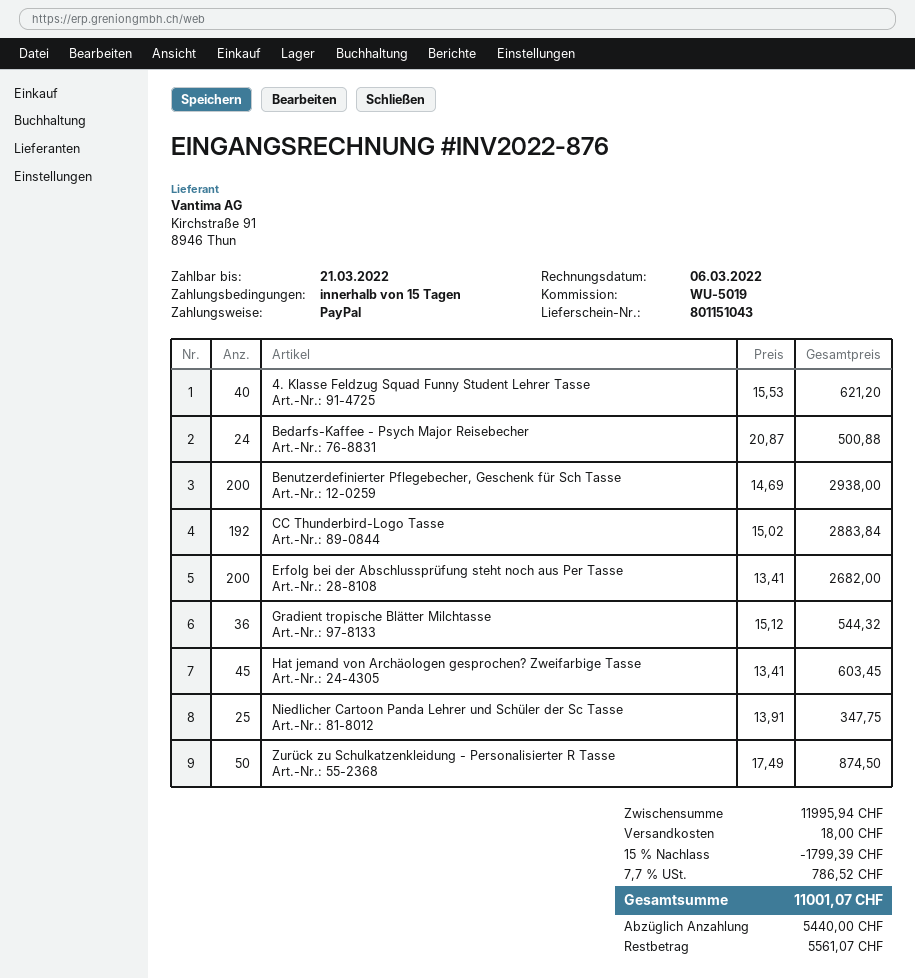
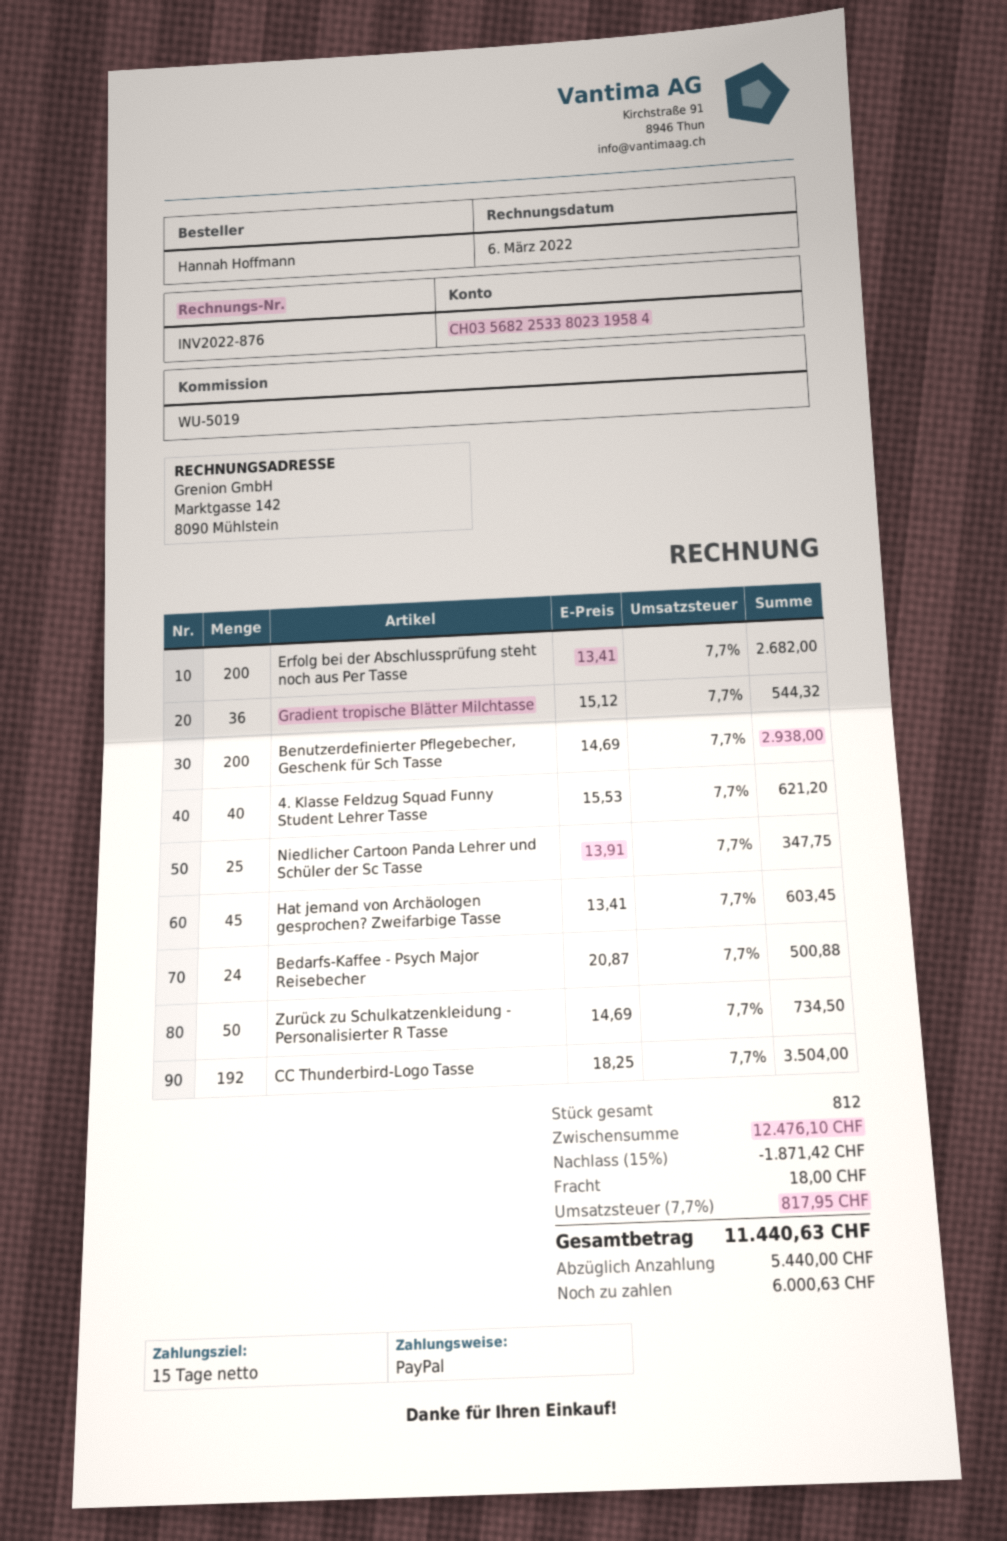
CC Thunderbird-Logo Tasse: 192 x 15.02 = 2883.84 -> 192 x 18.25 = 3504.00
Zurück zu Schulkatzenkleidung - Personalisierter R Tasse: 50 x 17.49 = 874.50 -> 50 x 14.69 = 734.50
subtotal: 11995.94 -> 12476.10
discount: 15% = 1799.39 -> 15% = 1871.42
tax: 7.7% = 786.52 -> 7.7% = 817.95
total: 11001.07 -> 11440.63
balance: 5561.07 -> 6000.63

